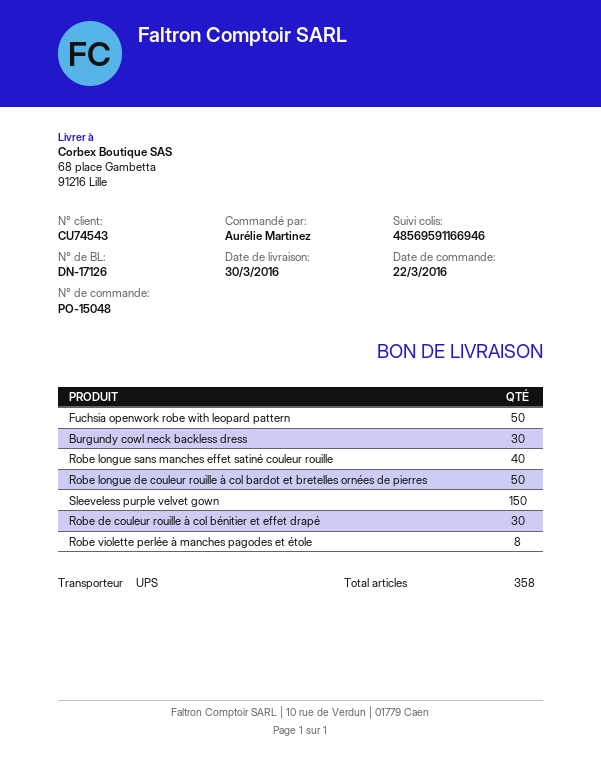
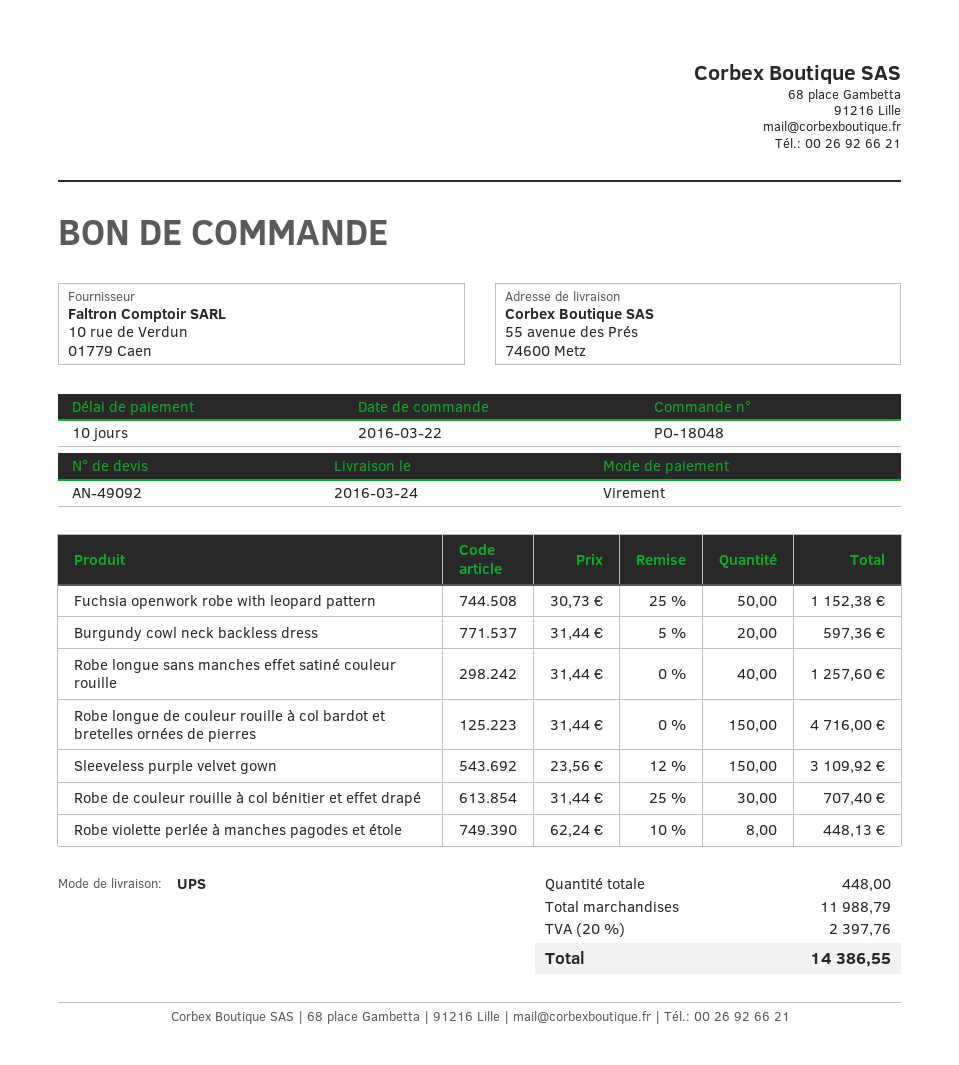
order number: PO-15048 -> PO-18048
delivery date: 2016-03-30 -> 2016-03-24
ship to: 68 place Gambetta, 91216 Lille -> 55 avenue des Prés, 74600 Metz
Burgundy cowl neck backless dress: 30 -> 20
Robe longue de couleur rouille à col bardot et bretelles ornées de pierres: 50 -> 150
total quantity: 358 -> 448

